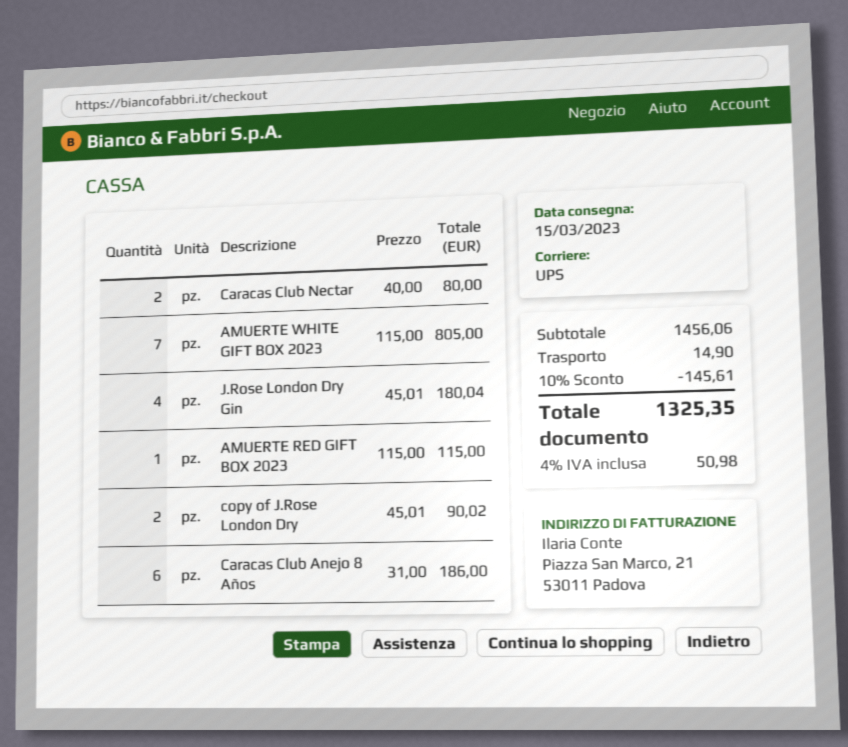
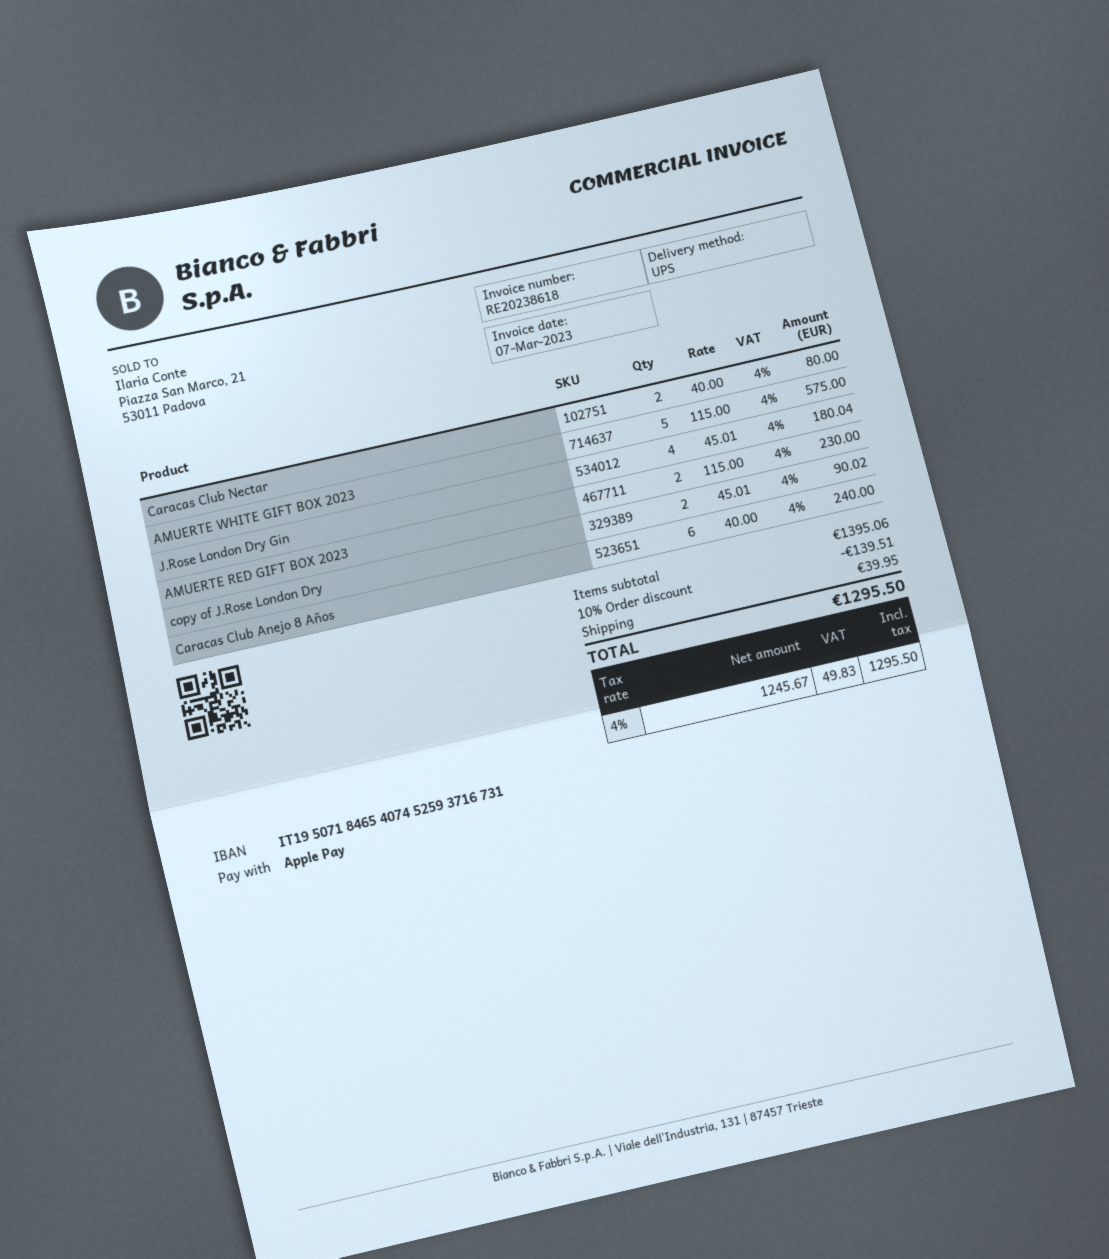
AMUERTE WHITE GIFT BOX 2023: 7 x 115.00 = 805.00 -> 5 x 115.00 = 575.00
AMUERTE RED GIFT BOX 2023: 1 x 115.00 = 115.00 -> 2 x 115.00 = 230.00
Caracas Club Anejo 8 Años: 6 x 31.00 = 186.00 -> 6 x 40.00 = 240.00
subtotal: 1456.06 -> 1395.06
discount: 10% = 145.61 -> 10% = 139.51
shipping: 14.90 -> 39.95
tax: 4% = 50.98 -> 4% = 49.83
total: 1325.35 -> 1295.50

